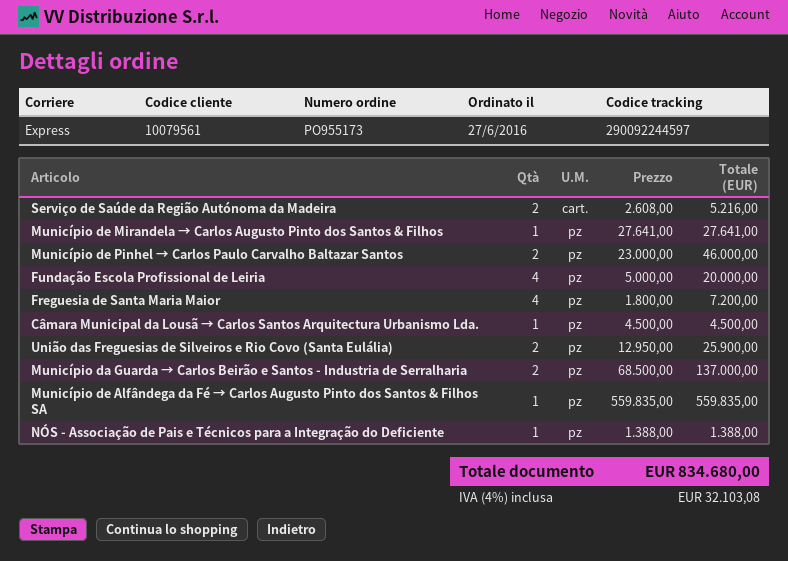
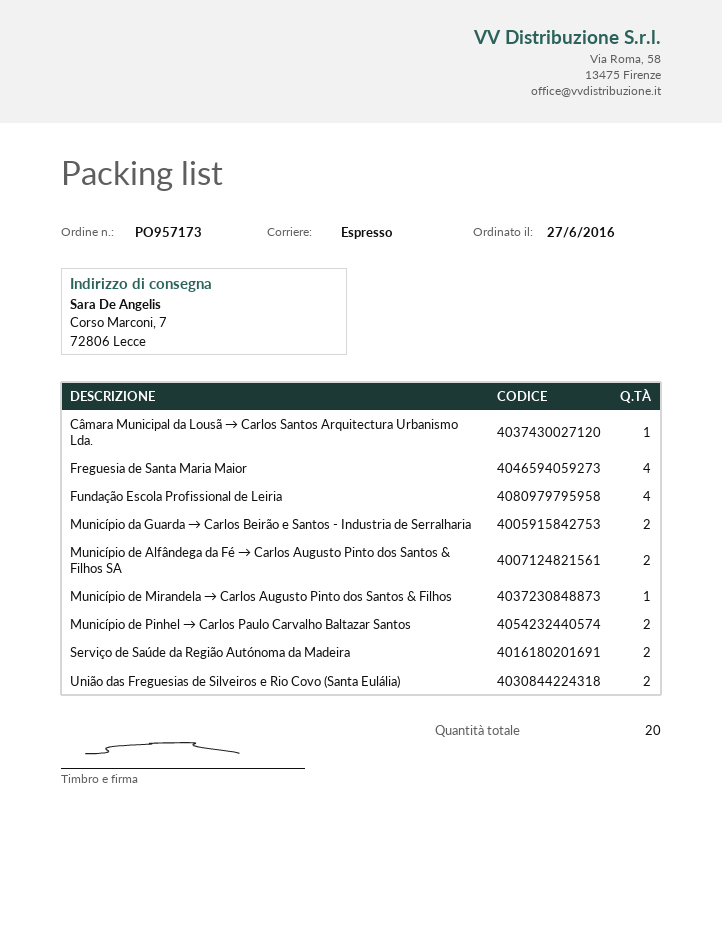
order number: PO955173 -> PO957173
Município de Alfândega da Fé → Carlos Augusto Pinto dos Santos & Filhos SA: 1 -> 2
NÓS - Associação de Pais e Técnicos para a Integração do Deficiente: 1 -> none

